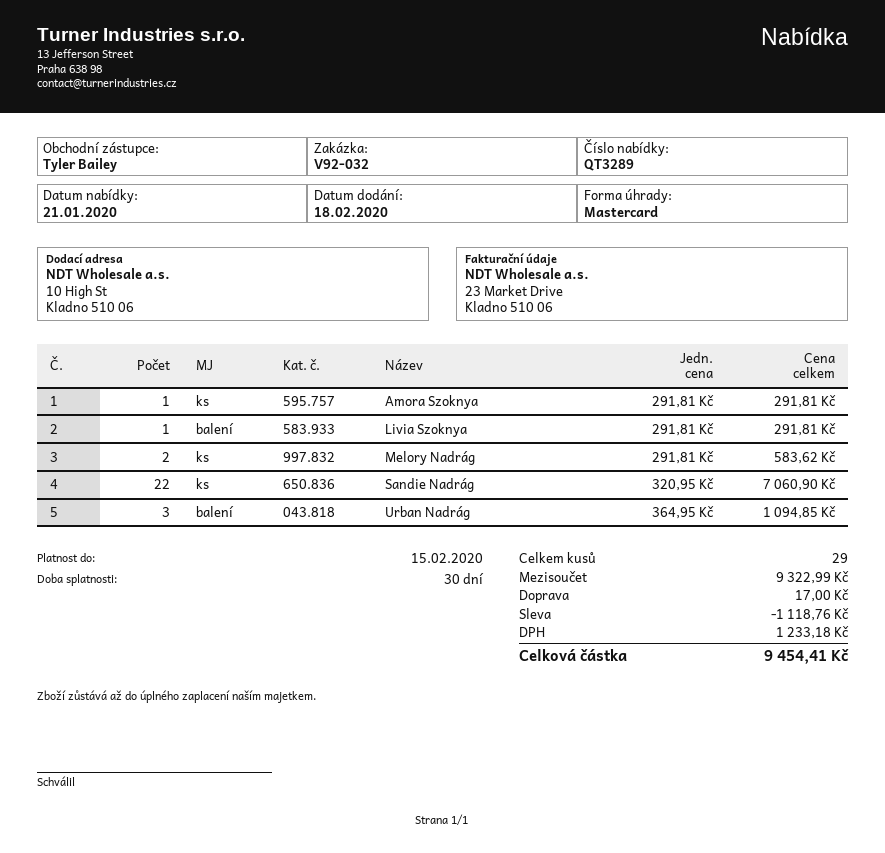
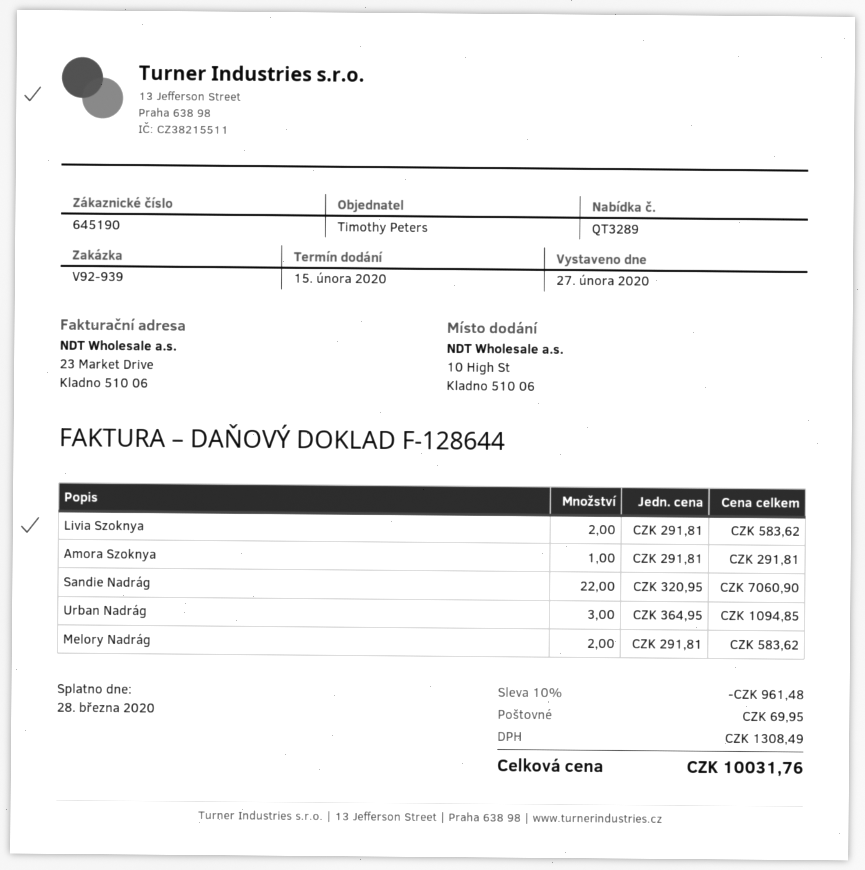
delivery date: 2020-02-18 -> 2020-02-15
reference: V92-032 -> V92-939
Livia Szoknya: 1 x 291.81 = 291.81 -> 2 x 291.81 = 583.62
discount: 1118.76 -> 961.48
shipping: 17.00 -> 69.95
tax: 1233.18 -> 1308.49
total: 9454.41 -> 10031.76

